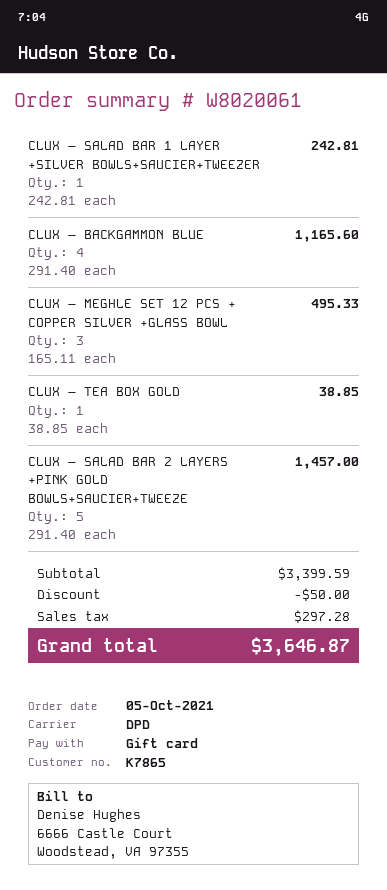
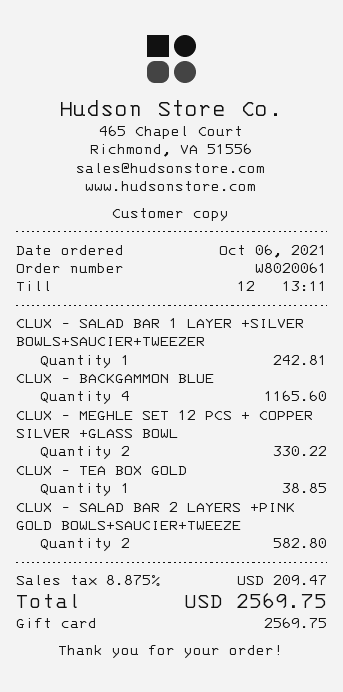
order date: 2021-10-05 -> 2021-10-06
CLUX – MEGHLE SET 12 PCS + COPPER SILVER +GLASS BOWL: 3 for 495.33 -> 2 for 330.22
CLUX – SALAD BAR 2 LAYERS +PINK GOLD BOWLS+SAUCIER+TWEEZE: 5 for 1457.00 -> 2 for 582.80
discount: 50.00 -> none
tax: 297.28 -> 209.47
total: 3646.87 -> 2569.75

